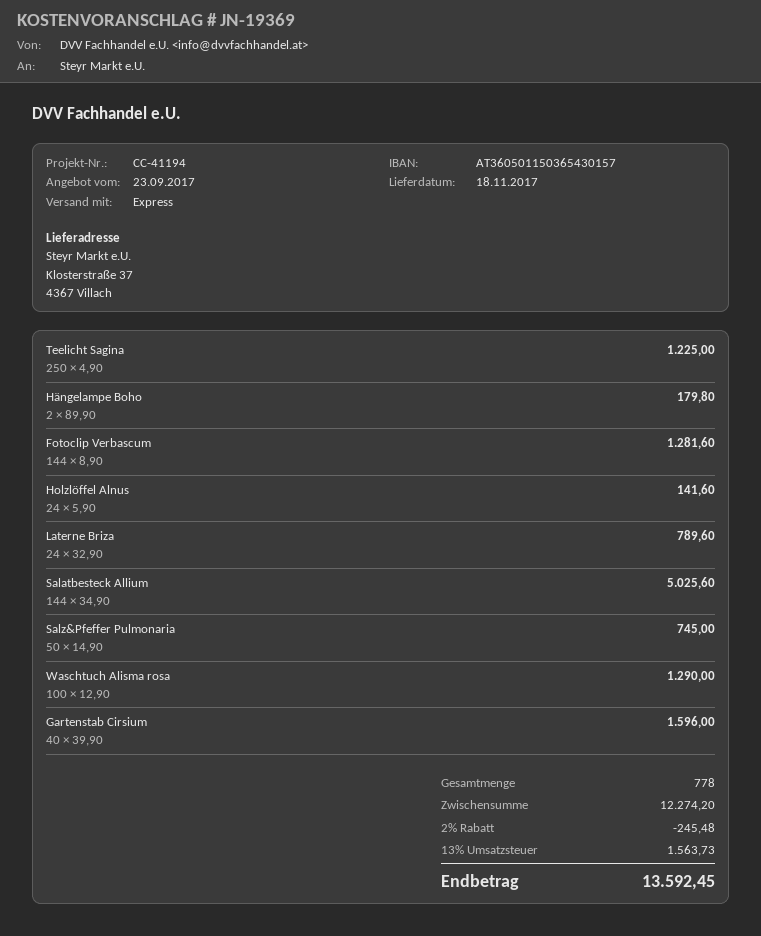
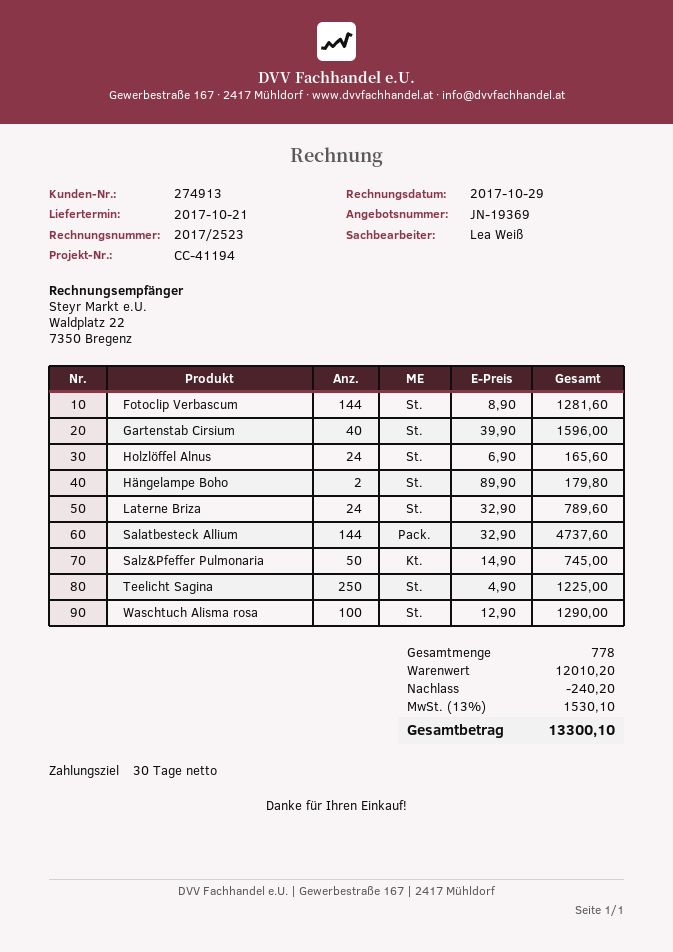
delivery date: 2017-11-18 -> 2017-10-21
Holzlöffel Alnus: 24 x 5.90 = 141.60 -> 24 x 6.90 = 165.60
Salatbesteck Allium: 144 x 34.90 = 5025.60 -> 144 x 32.90 = 4737.60
subtotal: 12274.20 -> 12010.20
discount: 245.48 -> 240.20
tax: 13% = 1563.73 -> 13% = 1530.10
total: 13592.45 -> 13300.10

